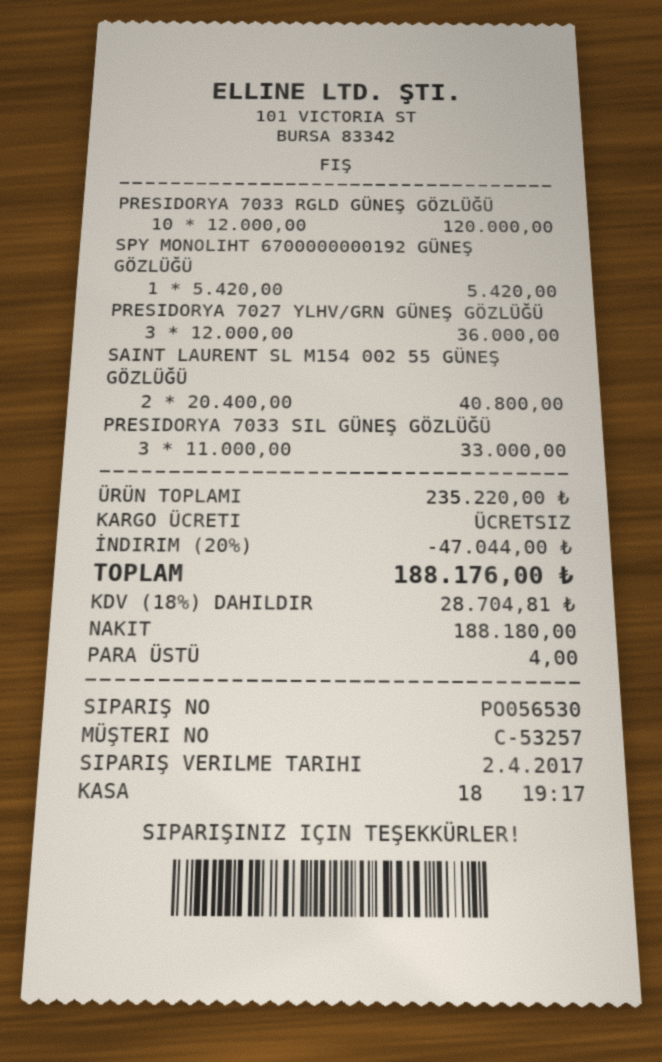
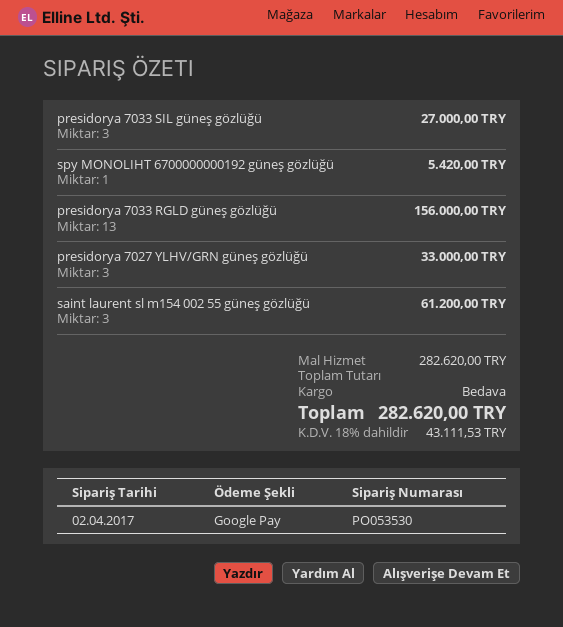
order number: PO056530 -> PO053530
payment method: cash -> Google Pay
PRESIDORYA 7033 RGLD GÜNEŞ GÖZLÜĞÜ: 10 for 120000.00 -> 13 for 156000.00
PRESIDORYA 7027 YLHV/GRN GÜNEŞ GÖZLÜĞÜ: 3 for 36000.00 -> 3 for 33000.00
SAINT LAURENT SL M154 002 55 GÜNEŞ GÖZLÜĞÜ: 2 for 40800.00 -> 3 for 61200.00
PRESIDORYA 7033 SIL GÜNEŞ GÖZLÜĞÜ: 3 for 33000.00 -> 3 for 27000.00
subtotal: 235220.00 -> 282620.00
discount: 20% = 47044.00 -> none
tax: 18% = 28704.81 -> 18% = 43111.53
total: 188176.00 -> 282620.00

